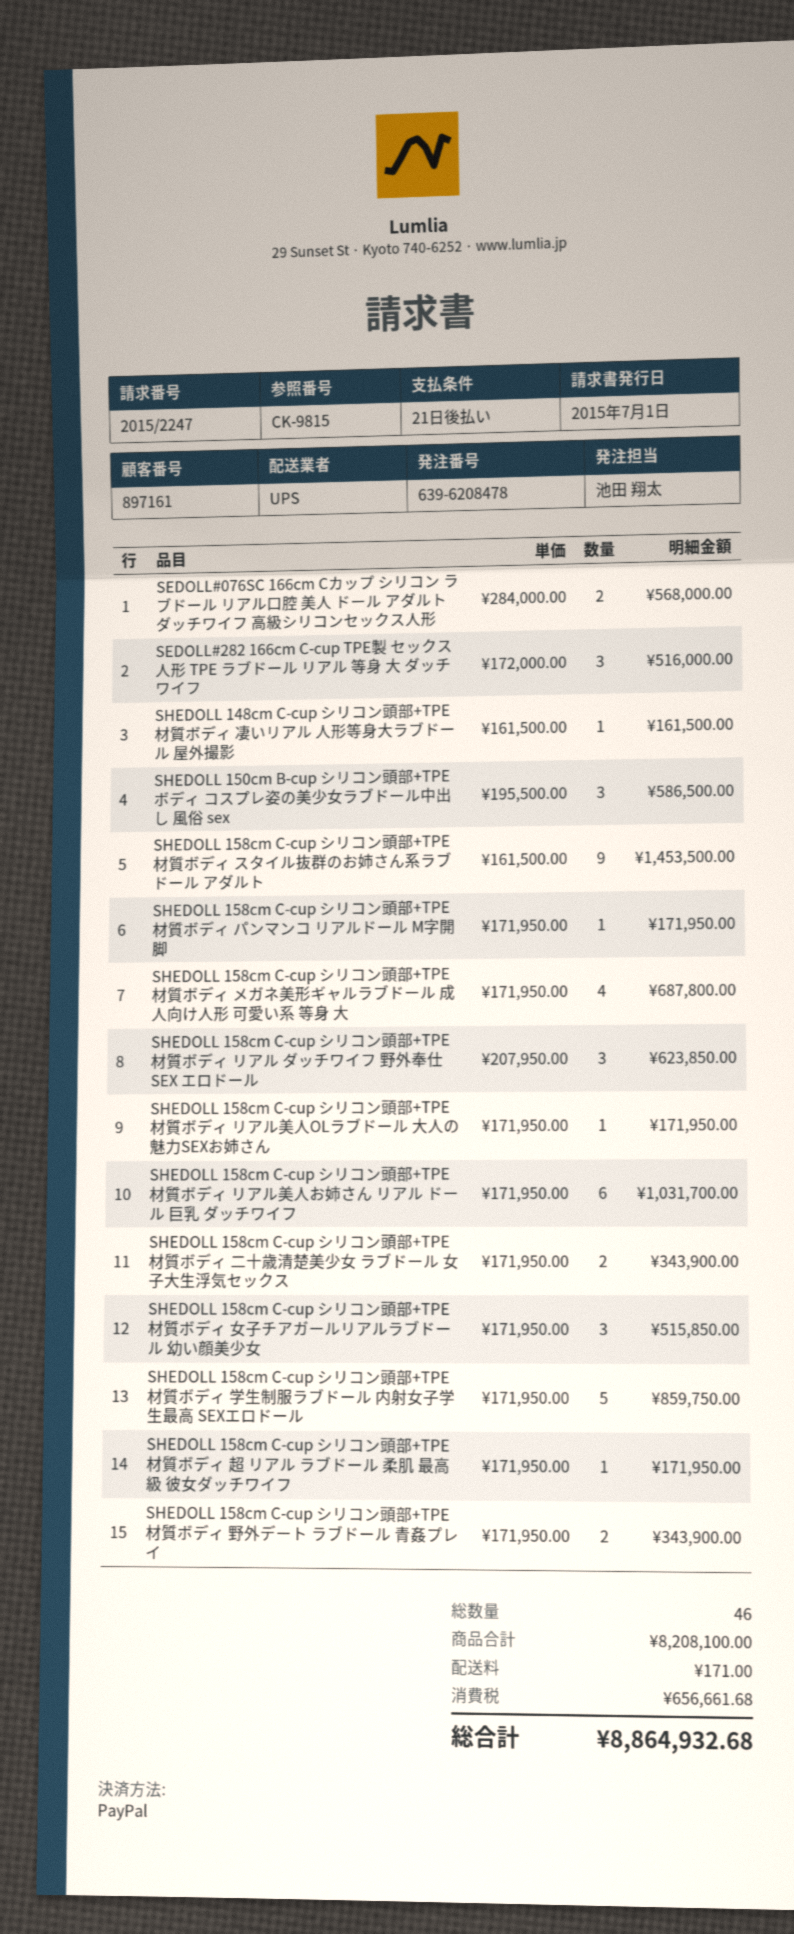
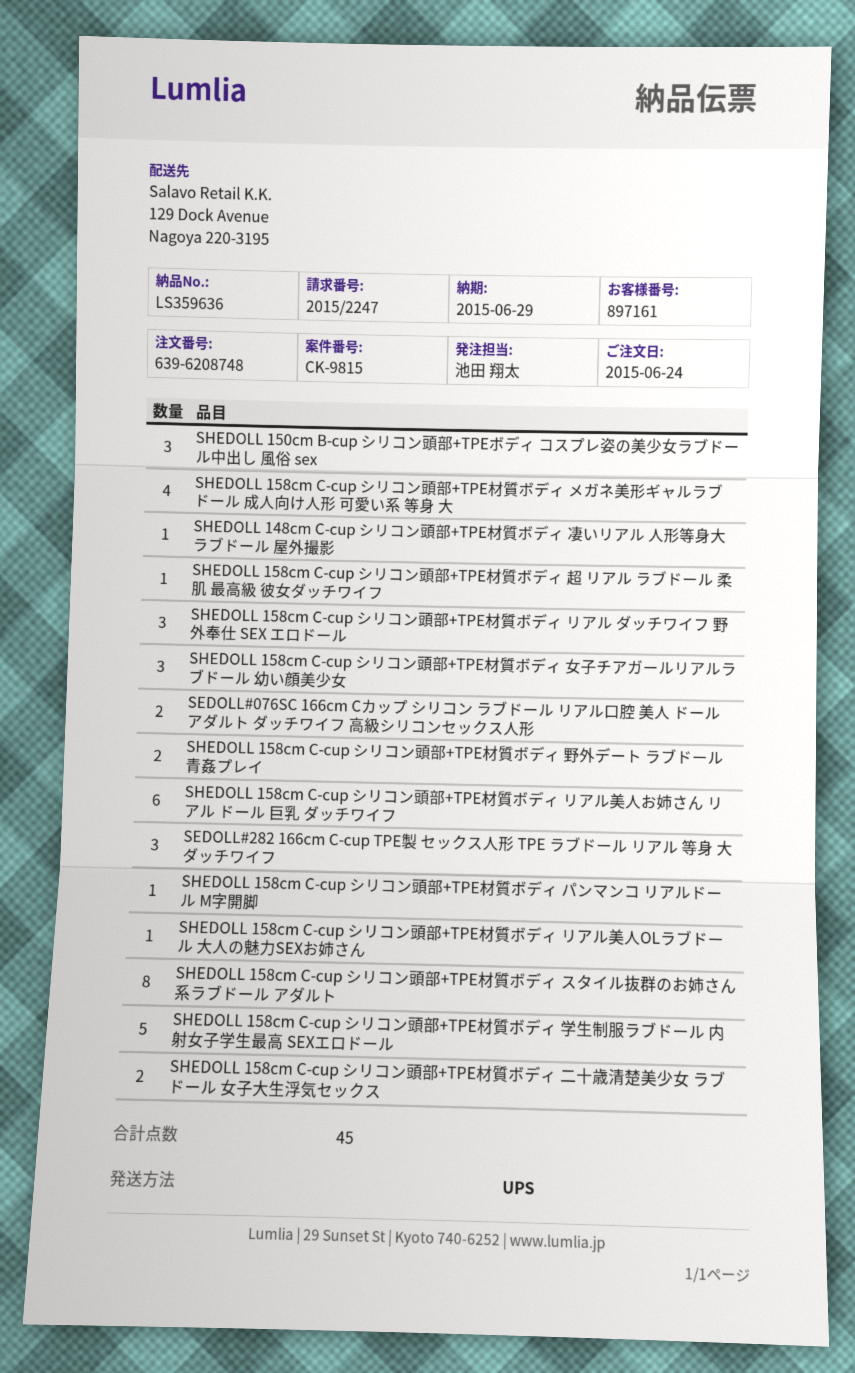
order number: 639-6208478 -> 639-6208748
SHEDOLL 158cm C-cup シリコン頭部+TPE材質ボディ スタイル抜群のお姉さん系ラブドール アダルト: 9 -> 8
total quantity: 46 -> 45

